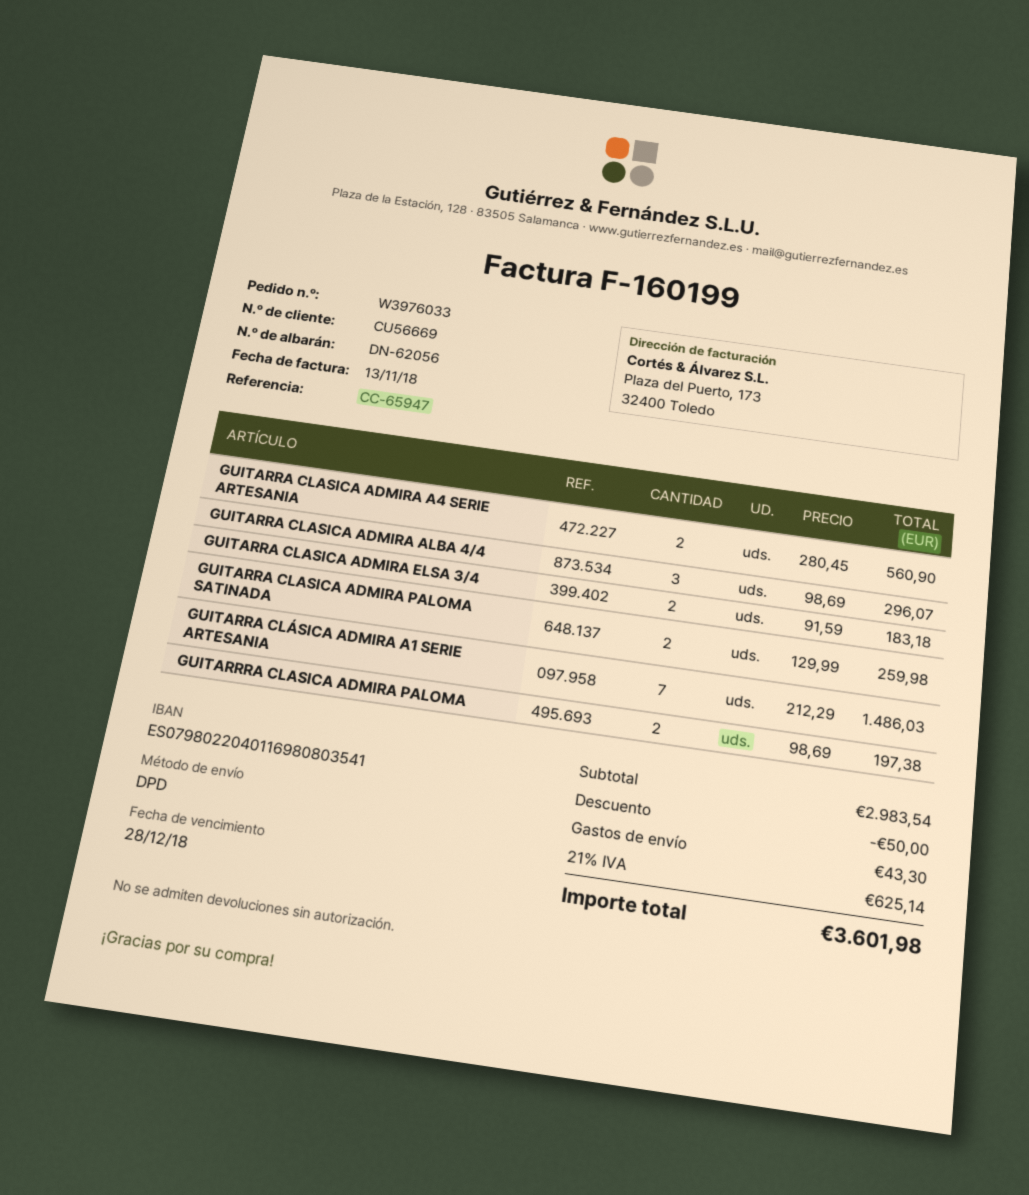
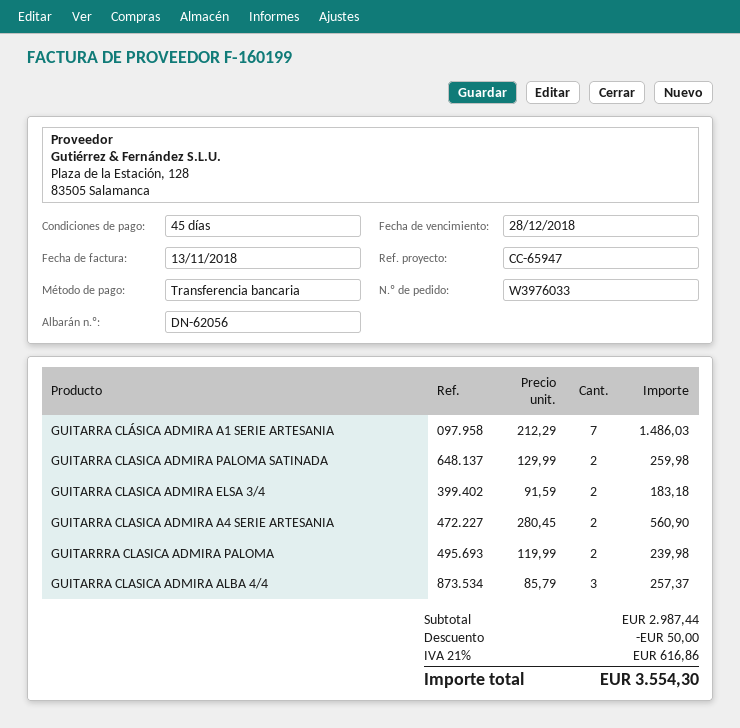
GUITARRA CLASICA ADMIRA ALBA 4/4: 3 x 98.69 = 296.07 -> 3 x 85.79 = 257.37
GUITARRRA CLASICA ADMIRA PALOMA: 2 x 98.69 = 197.38 -> 2 x 119.99 = 239.98
subtotal: 2983.54 -> 2987.44
shipping: 43.30 -> none
tax: 21% = 625.14 -> 21% = 616.86
total: 3601.98 -> 3554.30

